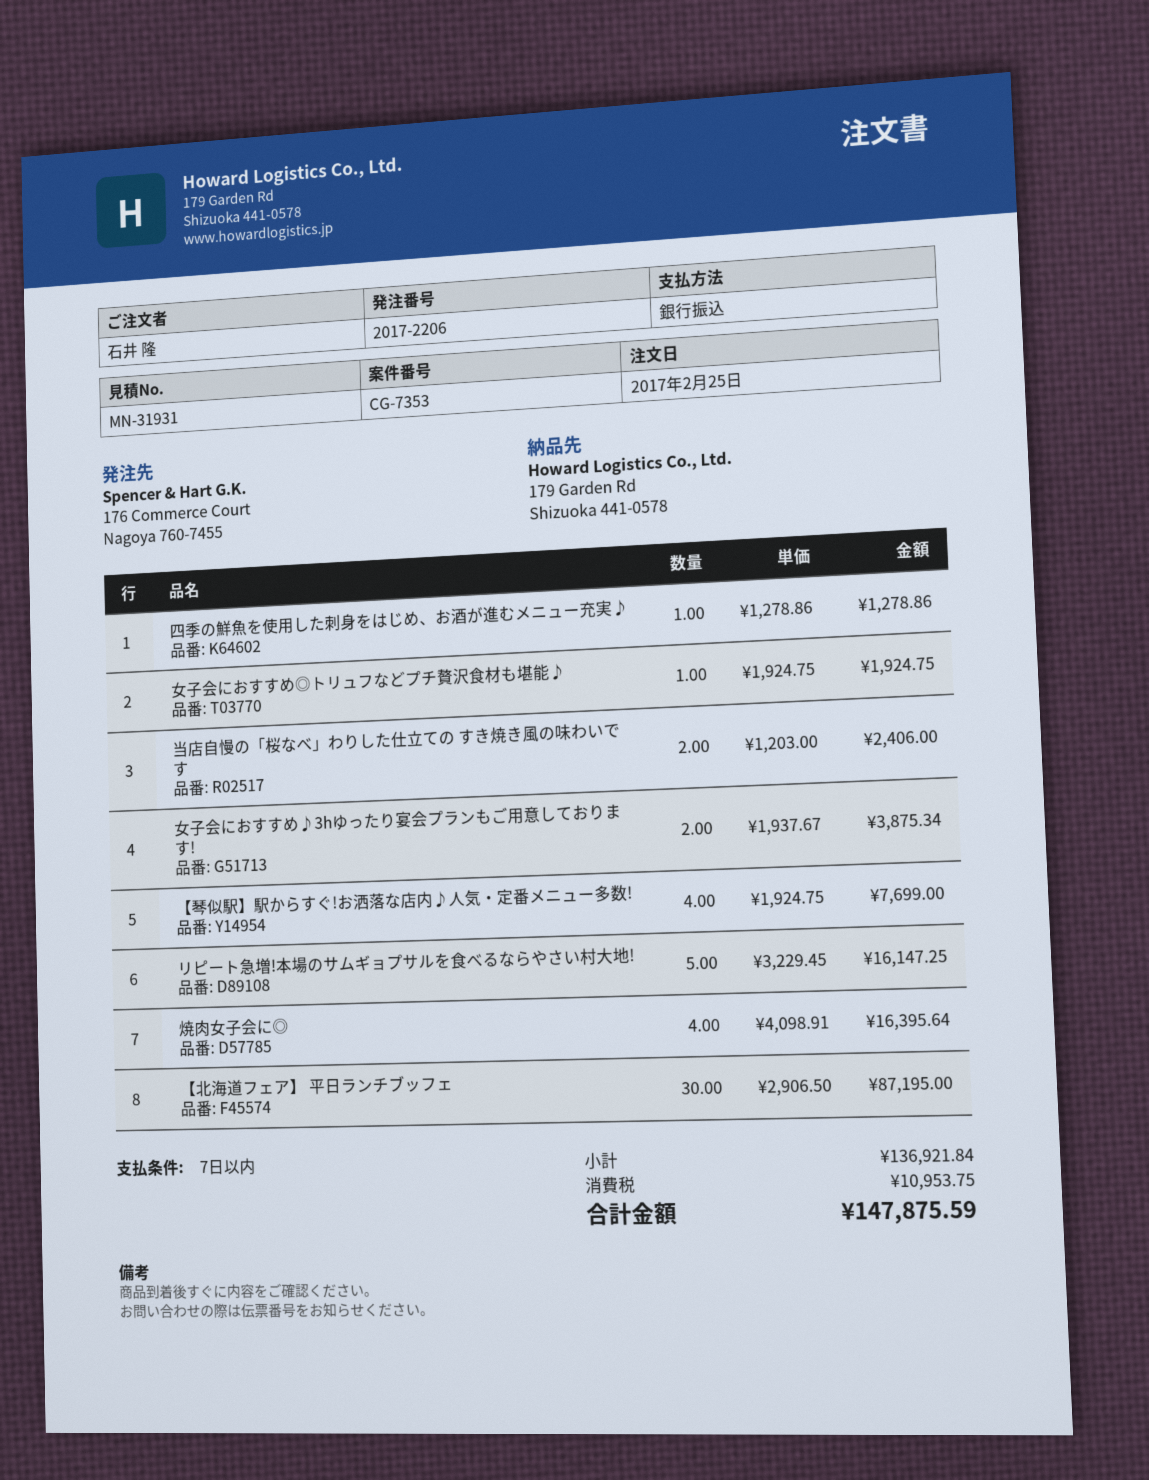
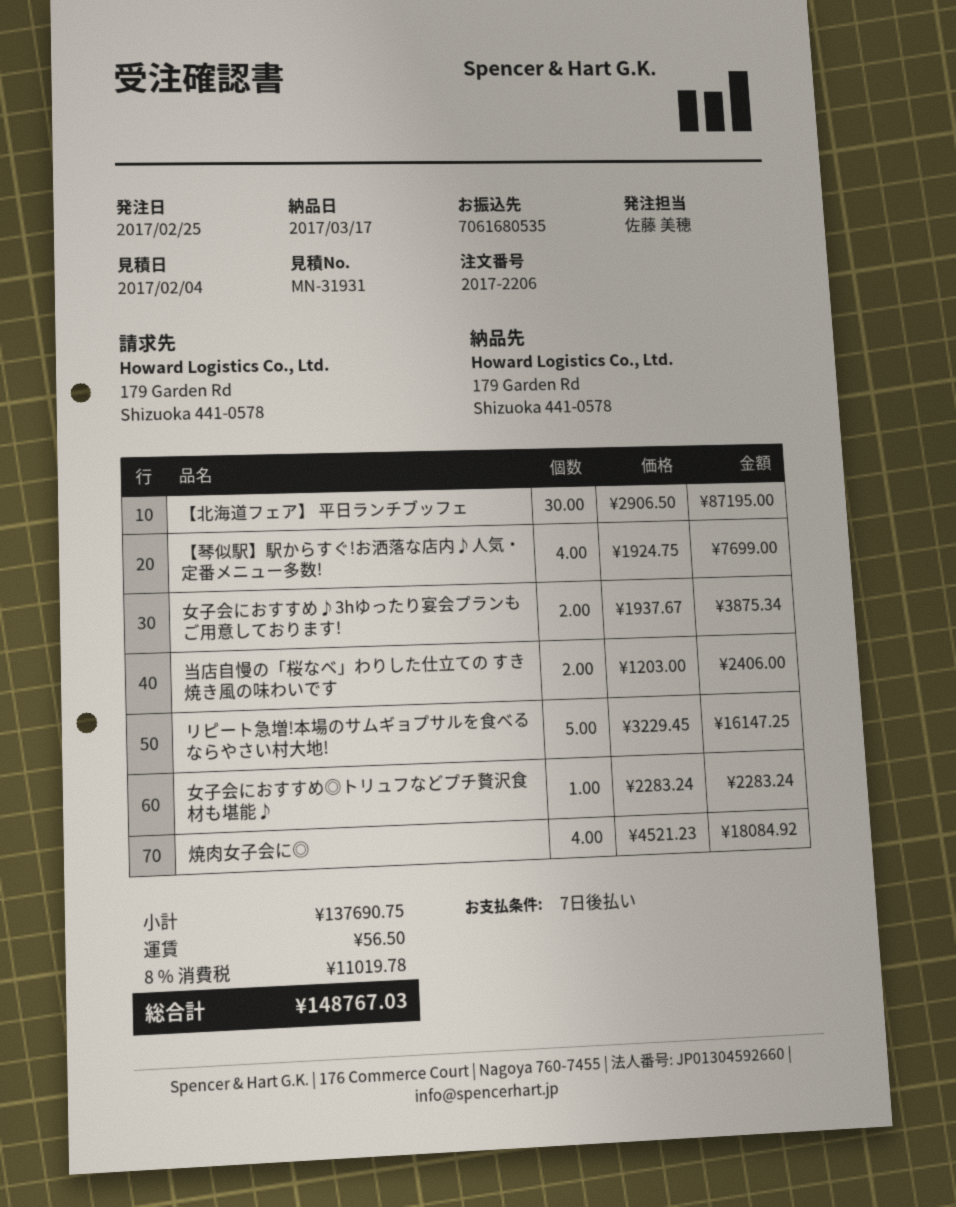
ordered by: 石井 隆 -> 佐藤 美穂
四季の鮮魚を使用した刺身をはじめ、お酒が進むメニュー充実♪: 1 x 1278.86 = 1278.86 -> none
女子会におすすめ◎トリュフなどプチ贅沢食材も堪能♪: 1 x 1924.75 = 1924.75 -> 1 x 2283.24 = 2283.24
焼肉女子会に◎: 4 x 4098.91 = 16395.64 -> 4 x 4521.23 = 18084.92
subtotal: 136921.84 -> 137690.75
shipping: none -> 56.50
tax: 10953.75 -> 11019.78
total: 147875.59 -> 148767.03

